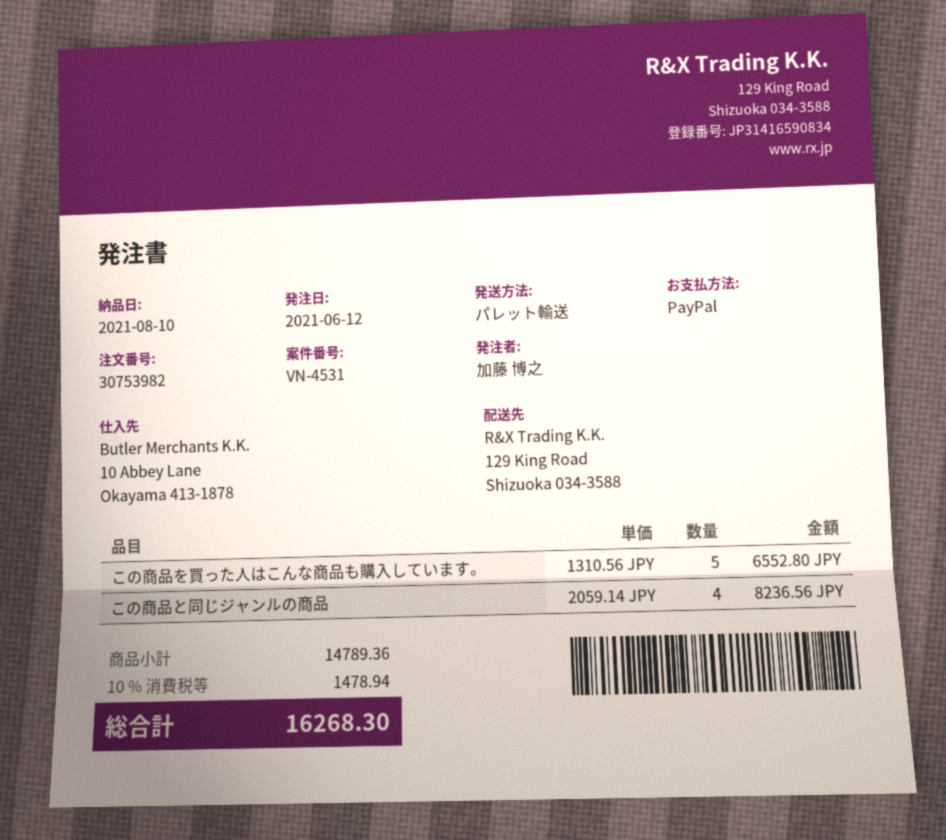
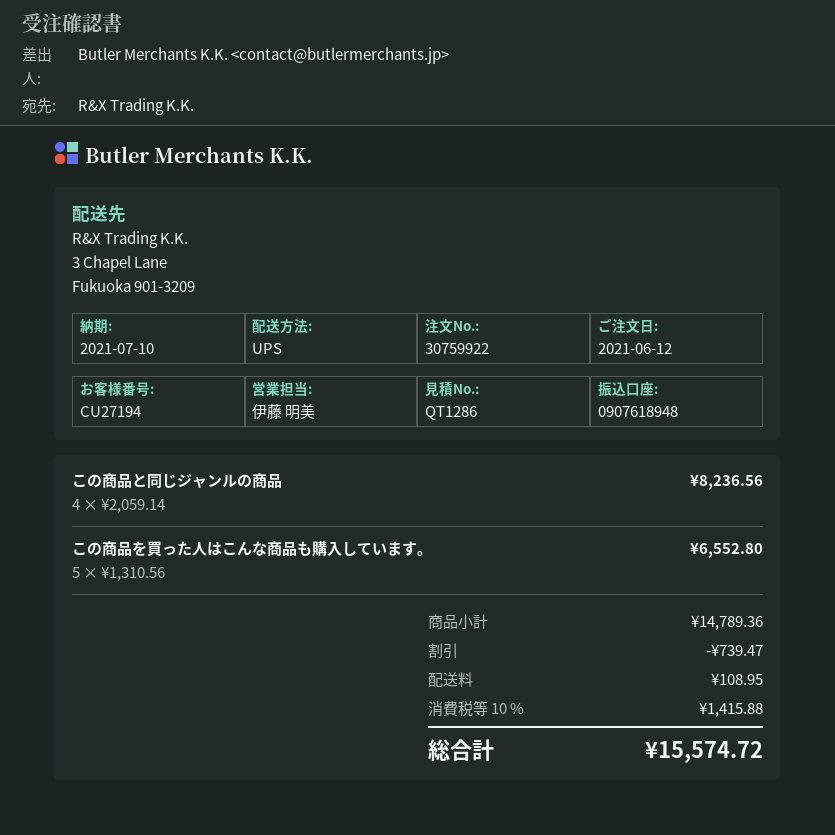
order number: 30753982 -> 30759922
delivery date: 2021-08-10 -> 2021-07-10
shipping method: pallet freight -> UPS
ship to: 129 King Road, Shizuoka 034-3588 -> 3 Chapel Lane, Fukuoka 901-3209
discount: none -> 739.47
shipping: none -> 108.95
tax: 10% = 1478.94 -> 10% = 1415.88
total: 16268.30 -> 15574.72

